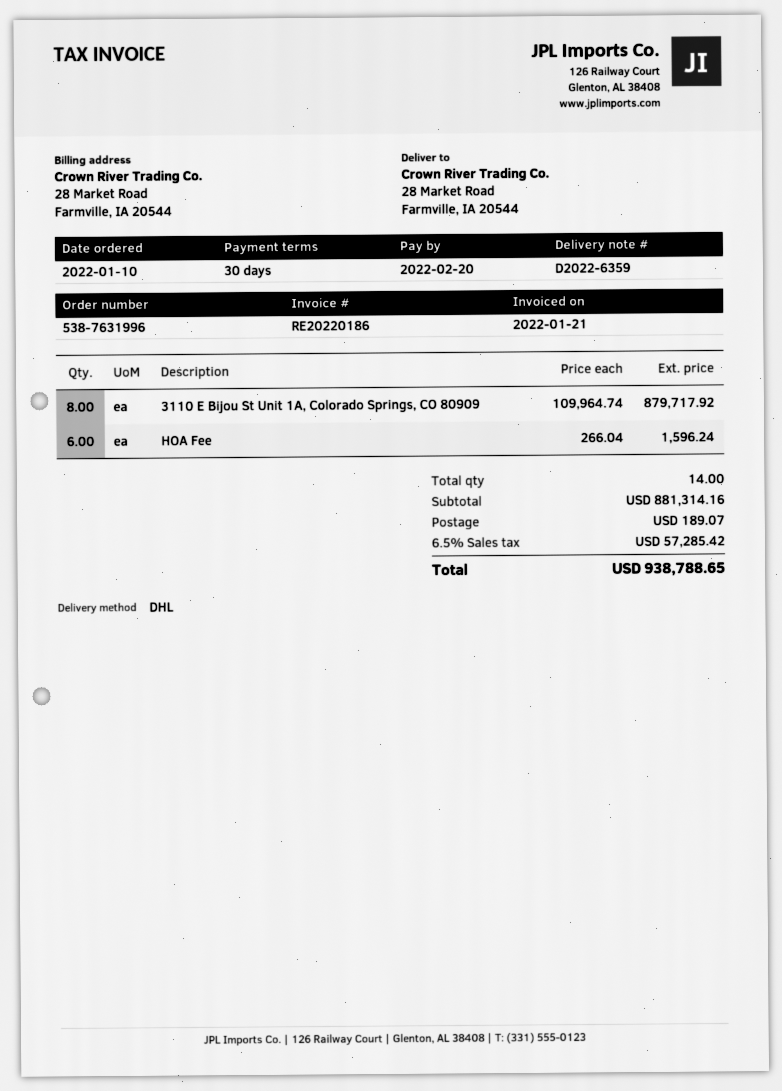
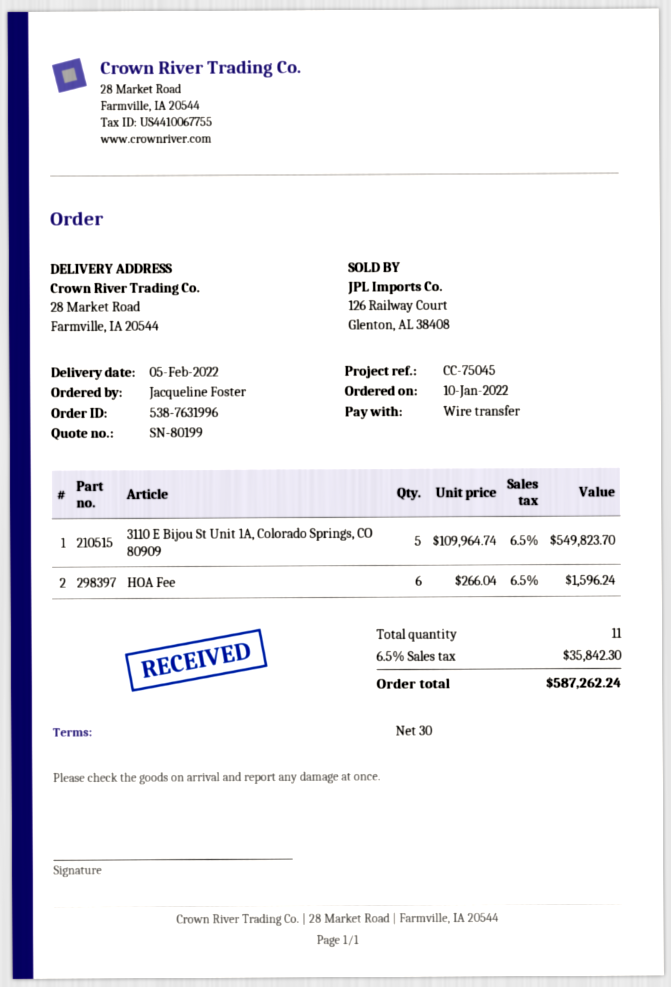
3110 E Bijou St Unit 1A, Colorado Springs, CO 80909: 8 x 109964.74 = 879717.92 -> 5 x 109964.74 = 549823.70
total quantity: 14 -> 11
shipping: 189.07 -> none
tax: 6.5% = 57285.42 -> 6.5% = 35842.30
total: 938788.65 -> 587262.24

